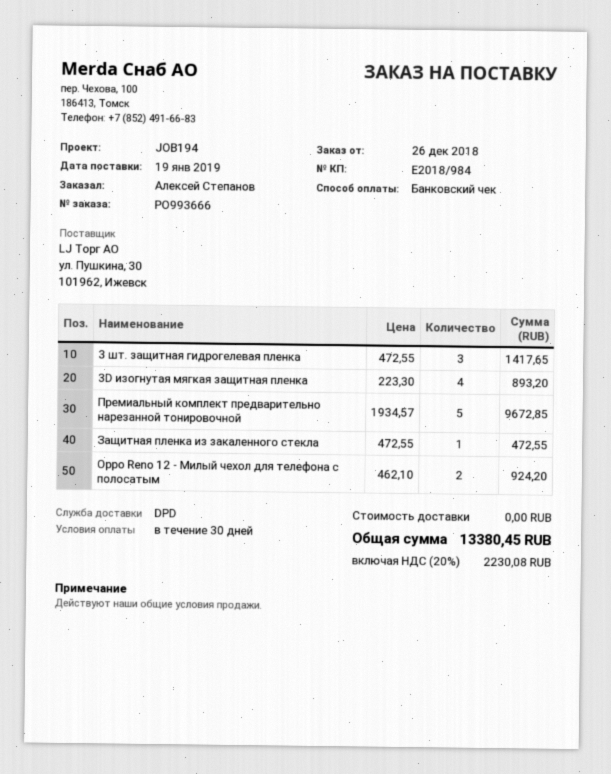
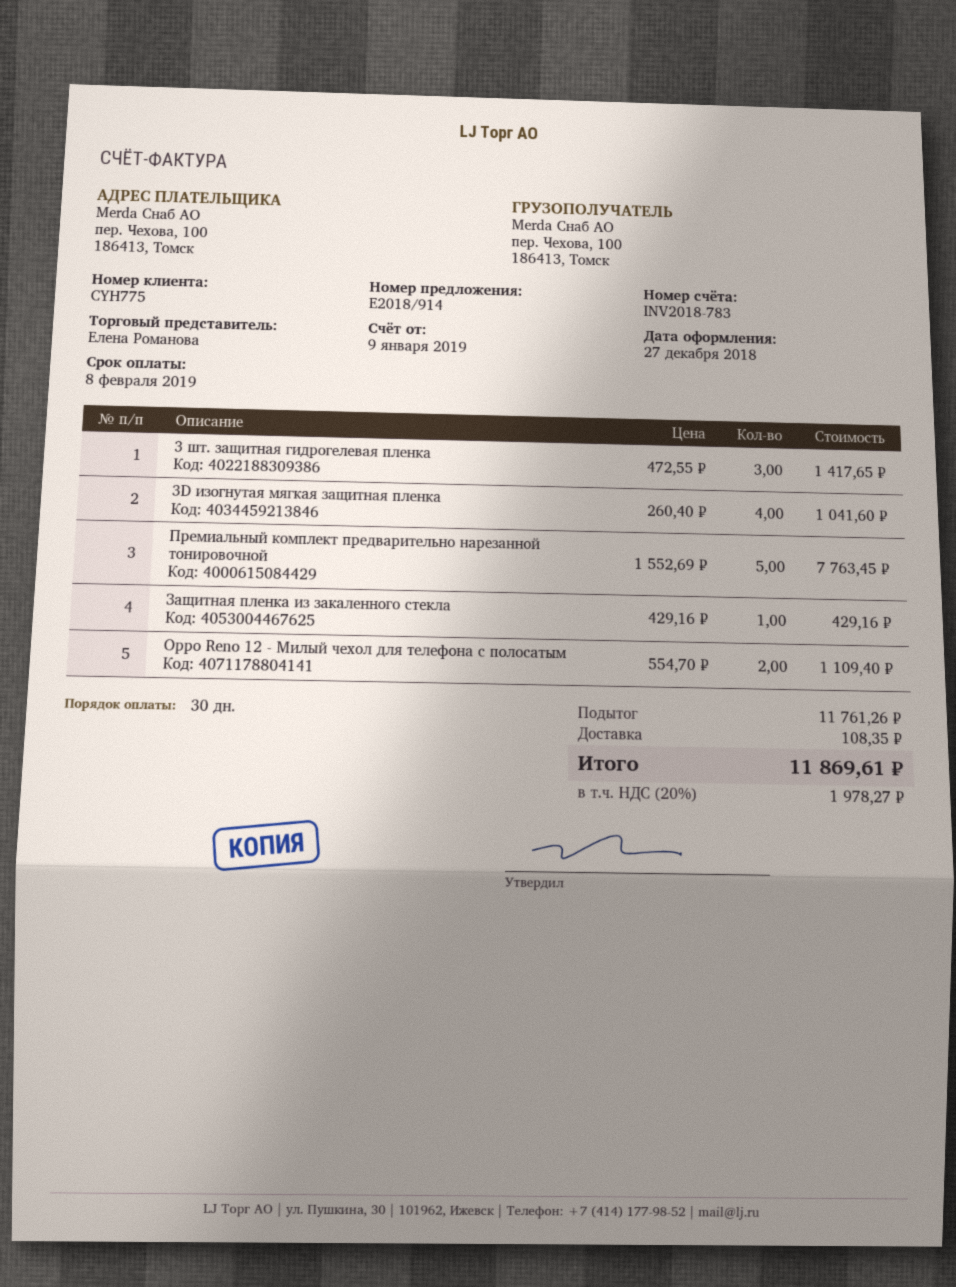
quote number: E2018/984 -> E2018/914
order date: 2018-12-26 -> 2018-12-27
3D изогнутая мягкая защитная пленка: 4 x 223.30 = 893.20 -> 4 x 260.40 = 1041.60
Премиальный комплект предварительно нарезанной тонировочной: 5 x 1934.57 = 9672.85 -> 5 x 1552.69 = 7763.45
Защитная пленка из закаленного стекла: 1 x 472.55 = 472.55 -> 1 x 429.16 = 429.16
Oppo Reno 12 - Милый чехол для телефона с полосатым: 2 x 462.10 = 924.20 -> 2 x 554.70 = 1109.40
shipping: 0.00 -> 108.35
tax: 20% = 2230.08 -> 20% = 1978.27
total: 13380.45 -> 11869.61

